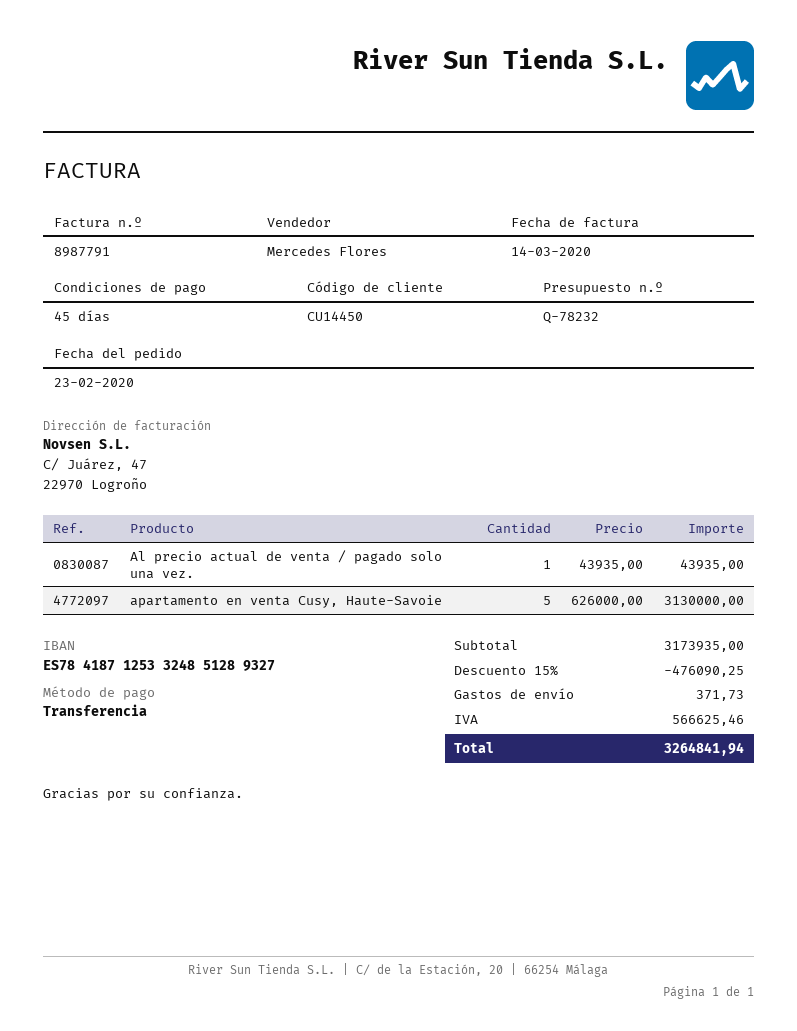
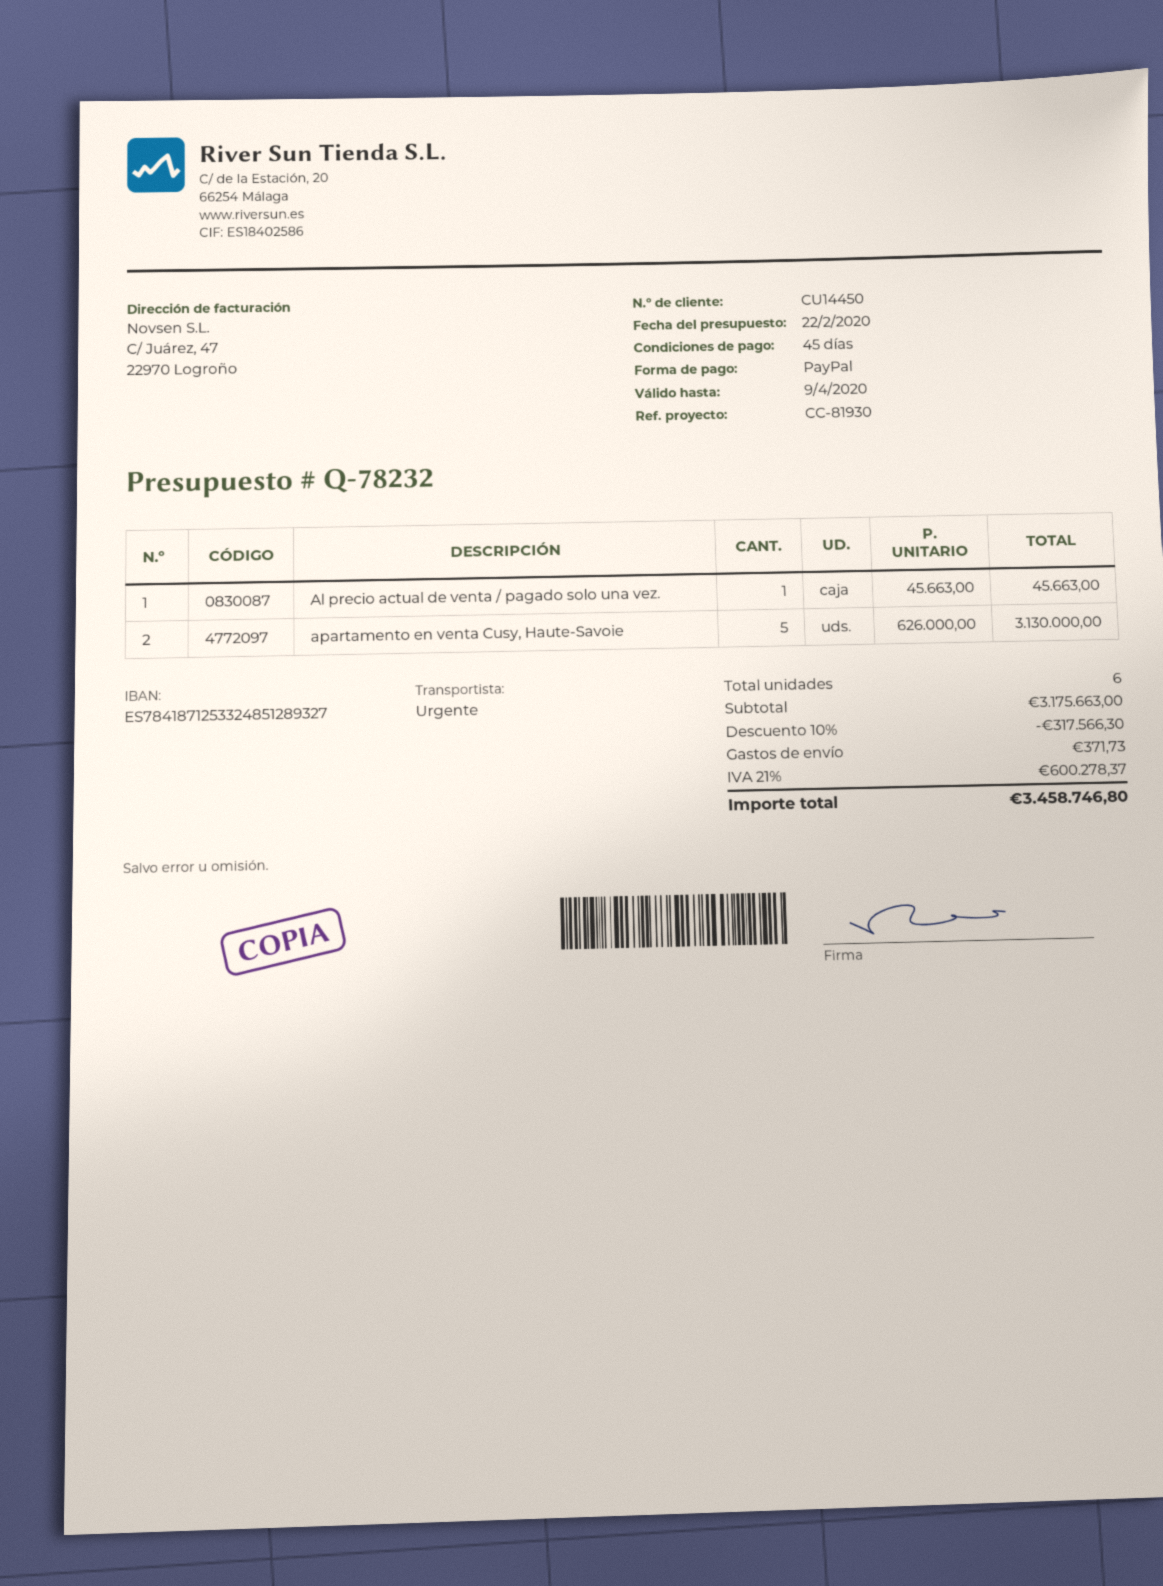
payment method: bank transfer -> PayPal
Al precio actual de venta / pagado solo una vez.: 1 x 43935.00 = 43935.00 -> 1 x 45663.00 = 45663.00
subtotal: 3173935.00 -> 3175663.00
discount: 15% = 476090.25 -> 10% = 317566.30
tax: 566625.46 -> 600278.37
total: 3264841.94 -> 3458746.80

